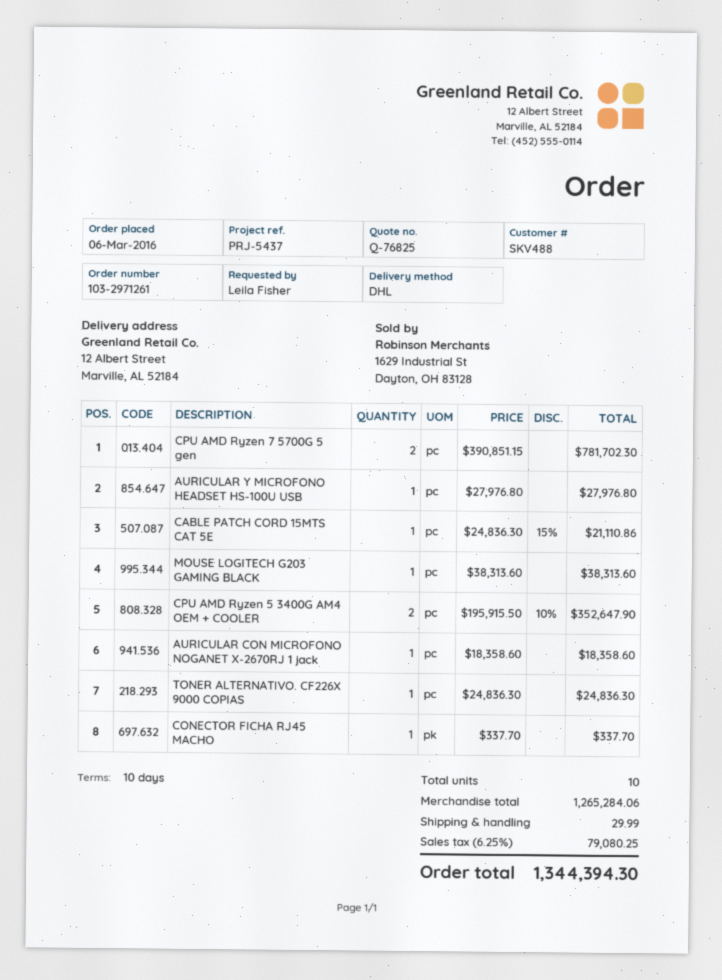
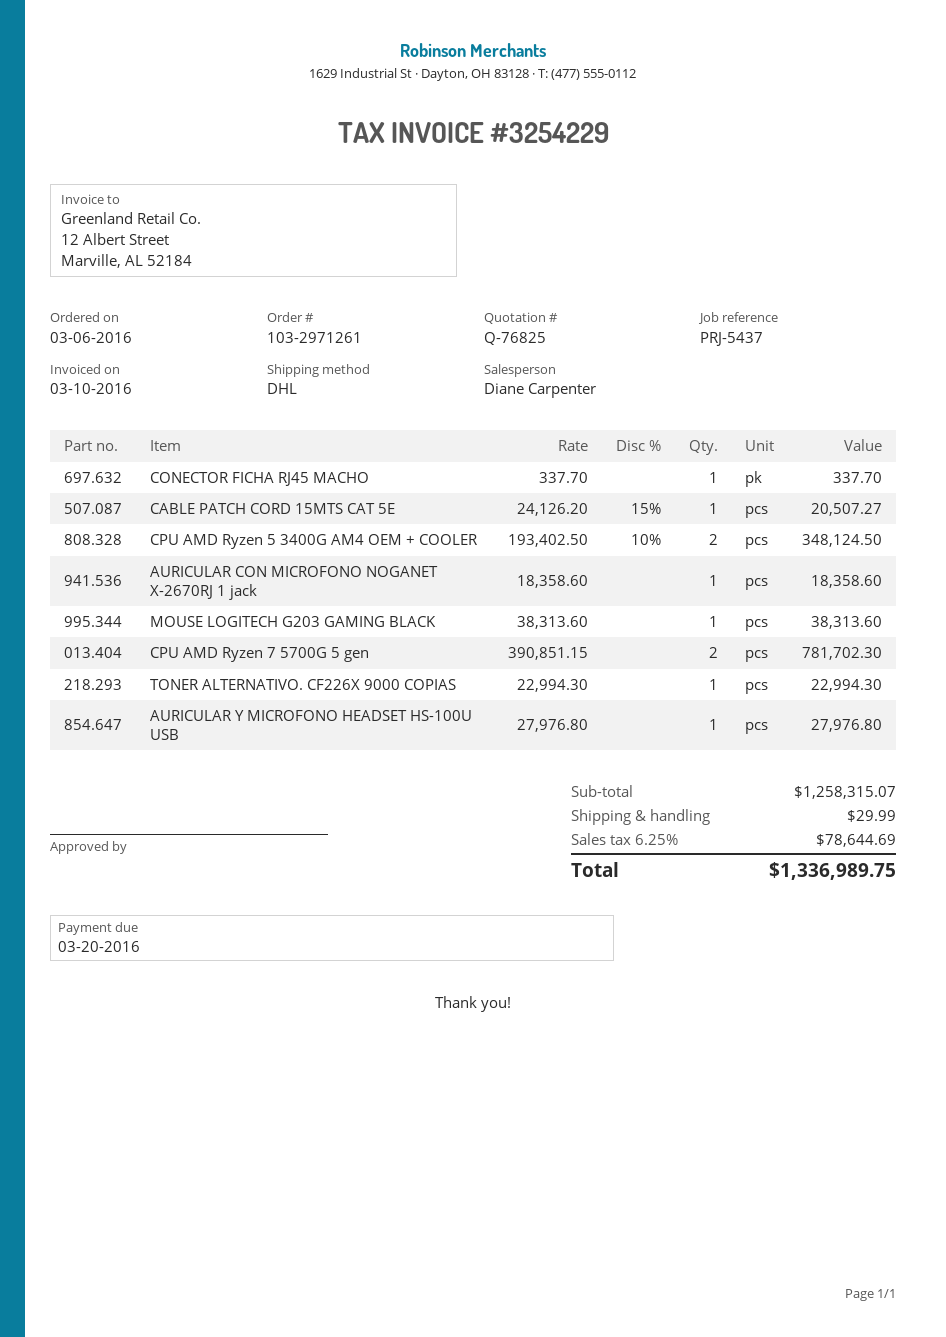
CABLE PATCH CORD 15MTS CAT 5E: 1 x 24836.30 - 15% = 21110.86 -> 1 x 24126.20 - 15% = 20507.27
CPU AMD Ryzen 5 3400G AM4 OEM + COOLER: 2 x 195915.50 - 10% = 352647.90 -> 2 x 193402.50 - 10% = 348124.50
TONER ALTERNATIVO. CF226X 9000 COPIAS: 1 x 24836.30 = 24836.30 -> 1 x 22994.30 = 22994.30
subtotal: 1265284.06 -> 1258315.07
tax: 6.25% = 79080.25 -> 6.25% = 78644.69
total: 1344394.30 -> 1336989.75

